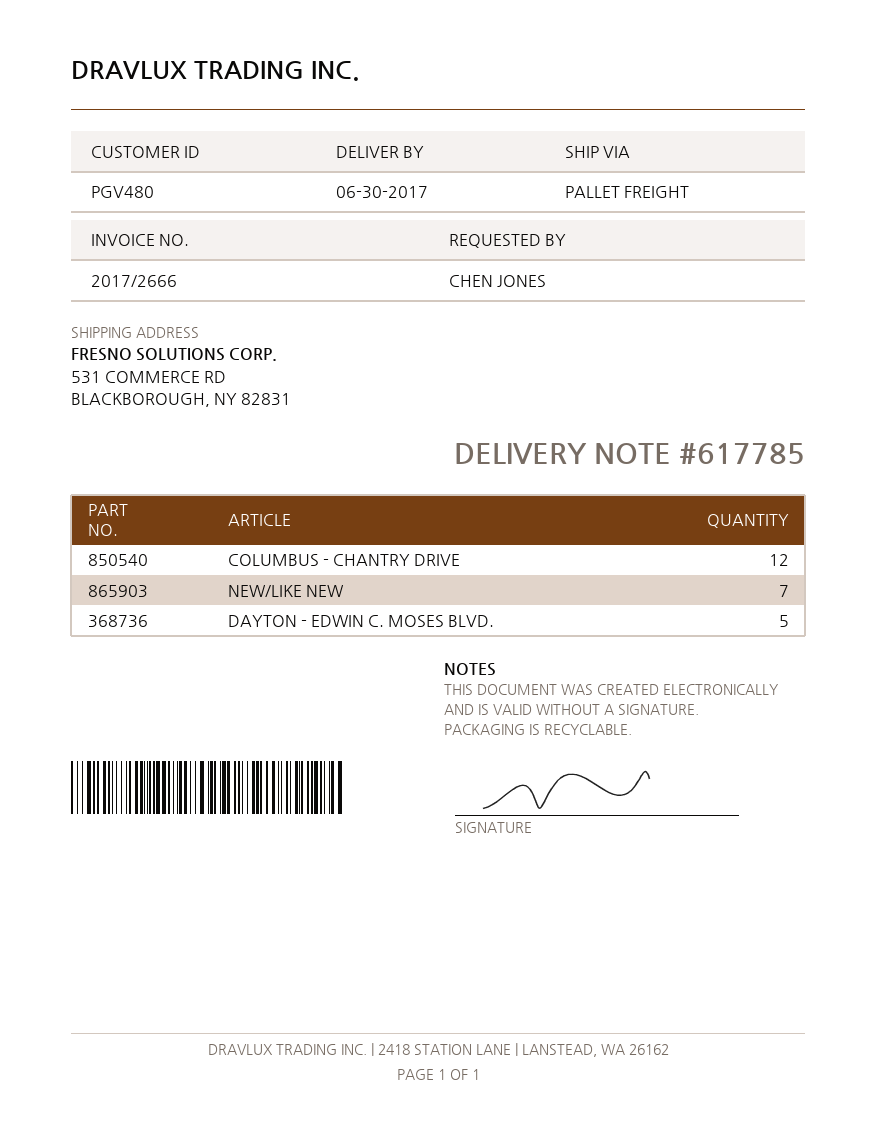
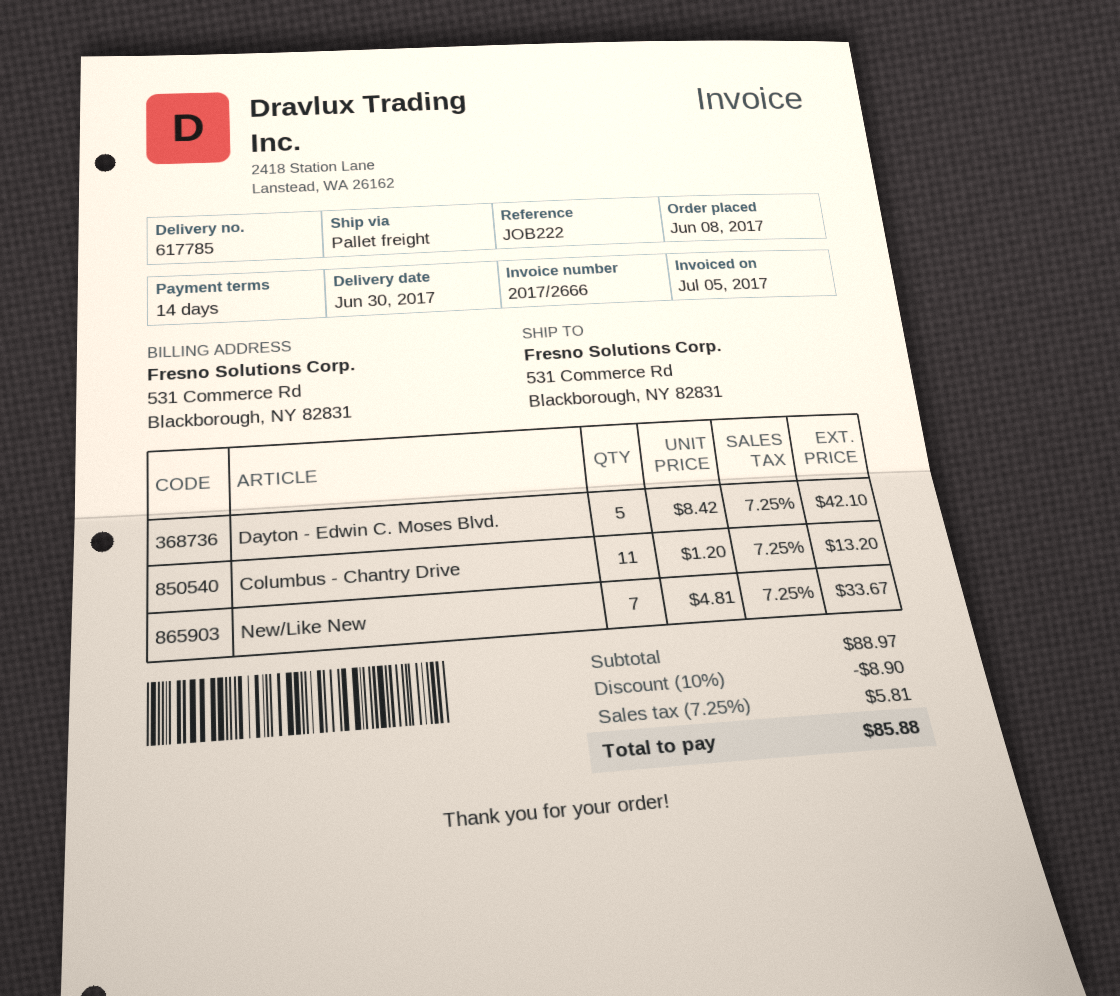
COLUMBUS - CHANTRY DRIVE: 12 -> 11

